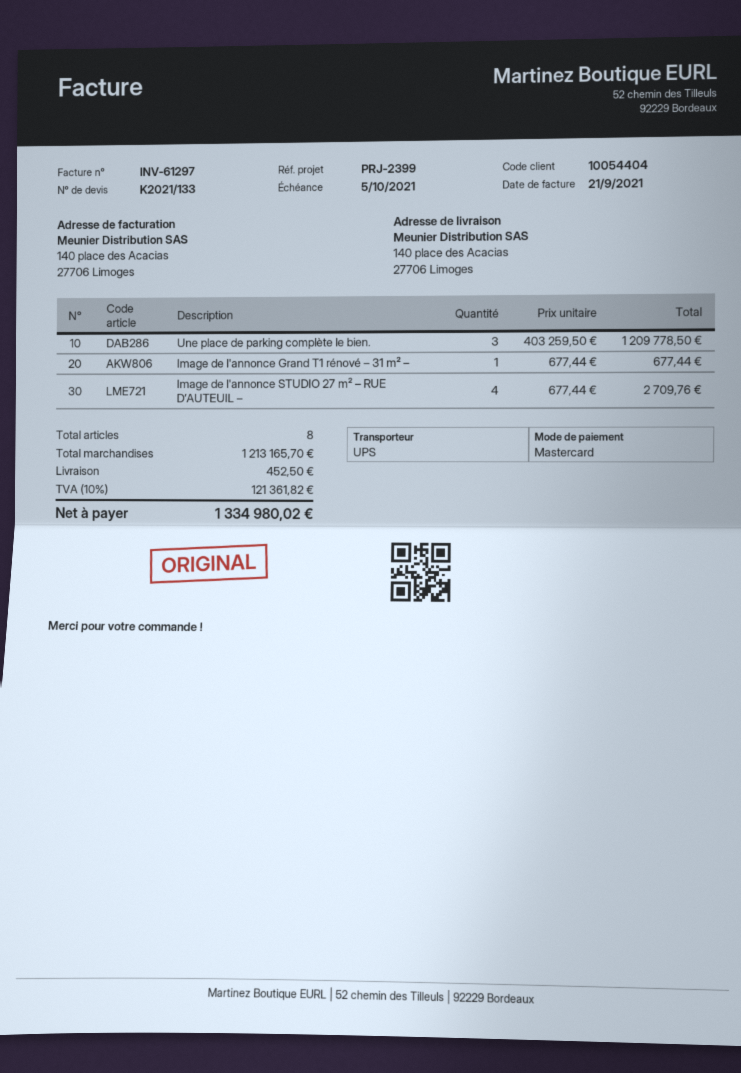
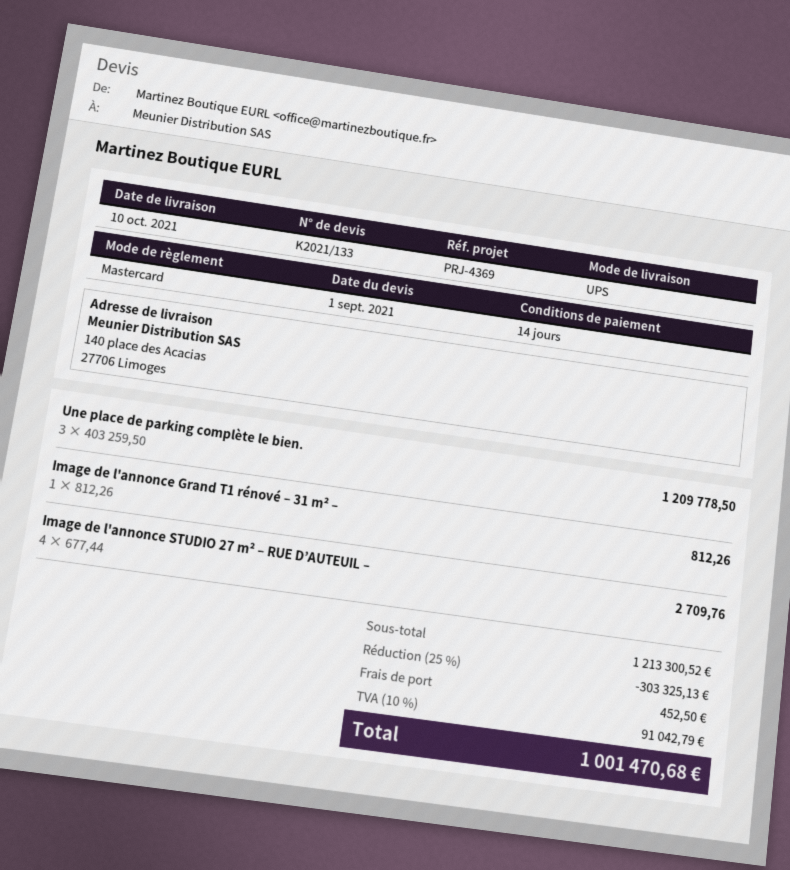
reference: PRJ-2399 -> PRJ-4369
Image de l'annonce Grand T1 rénové – 31 m² –: 1 x 677.44 = 677.44 -> 1 x 812.26 = 812.26
subtotal: 1213165.70 -> 1213300.52
discount: none -> 25% = 303325.13
tax: 10% = 121361.82 -> 10% = 91042.79
total: 1334980.02 -> 1001470.68

